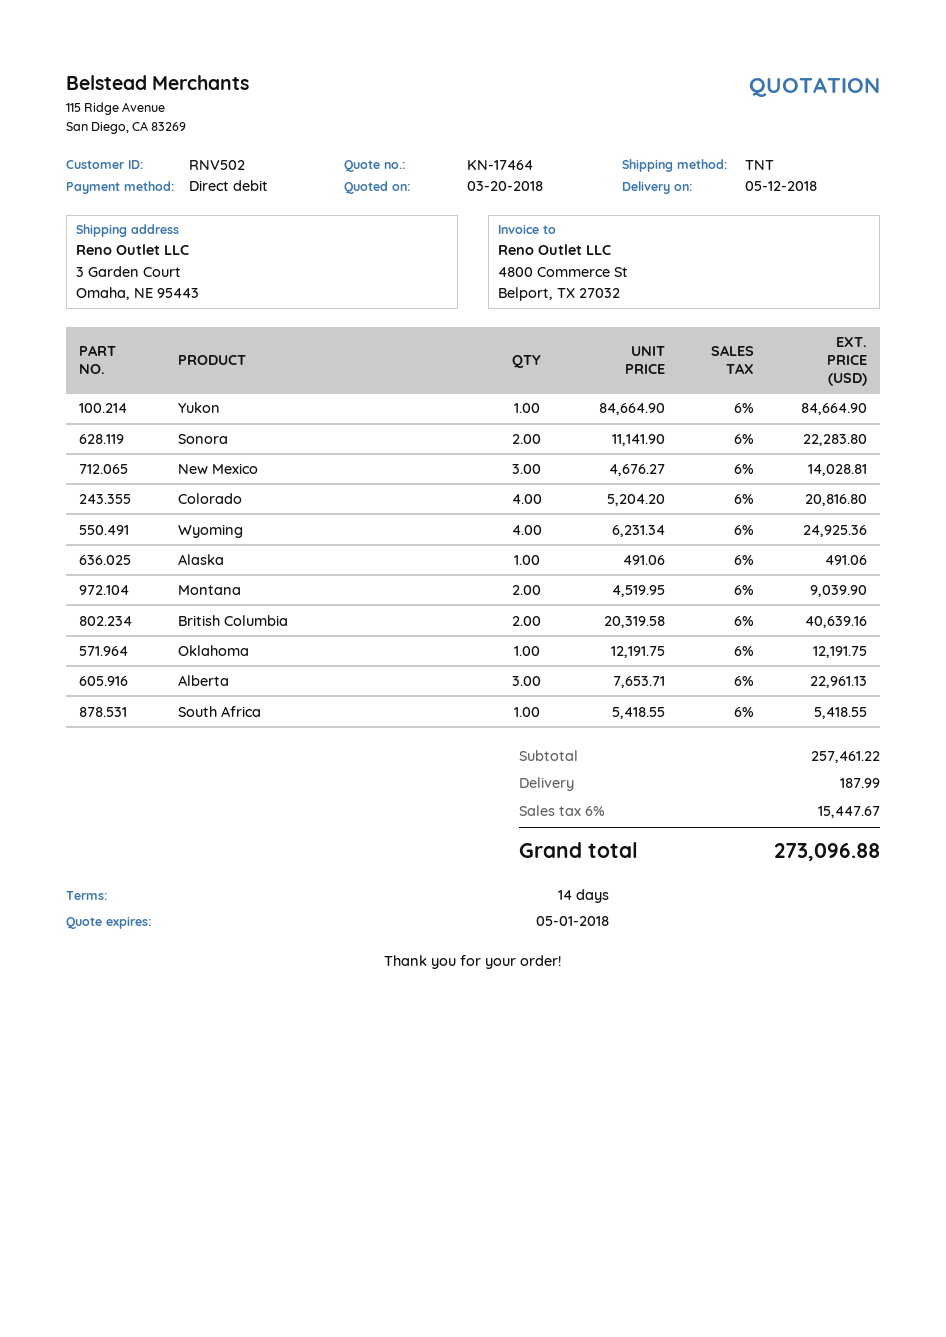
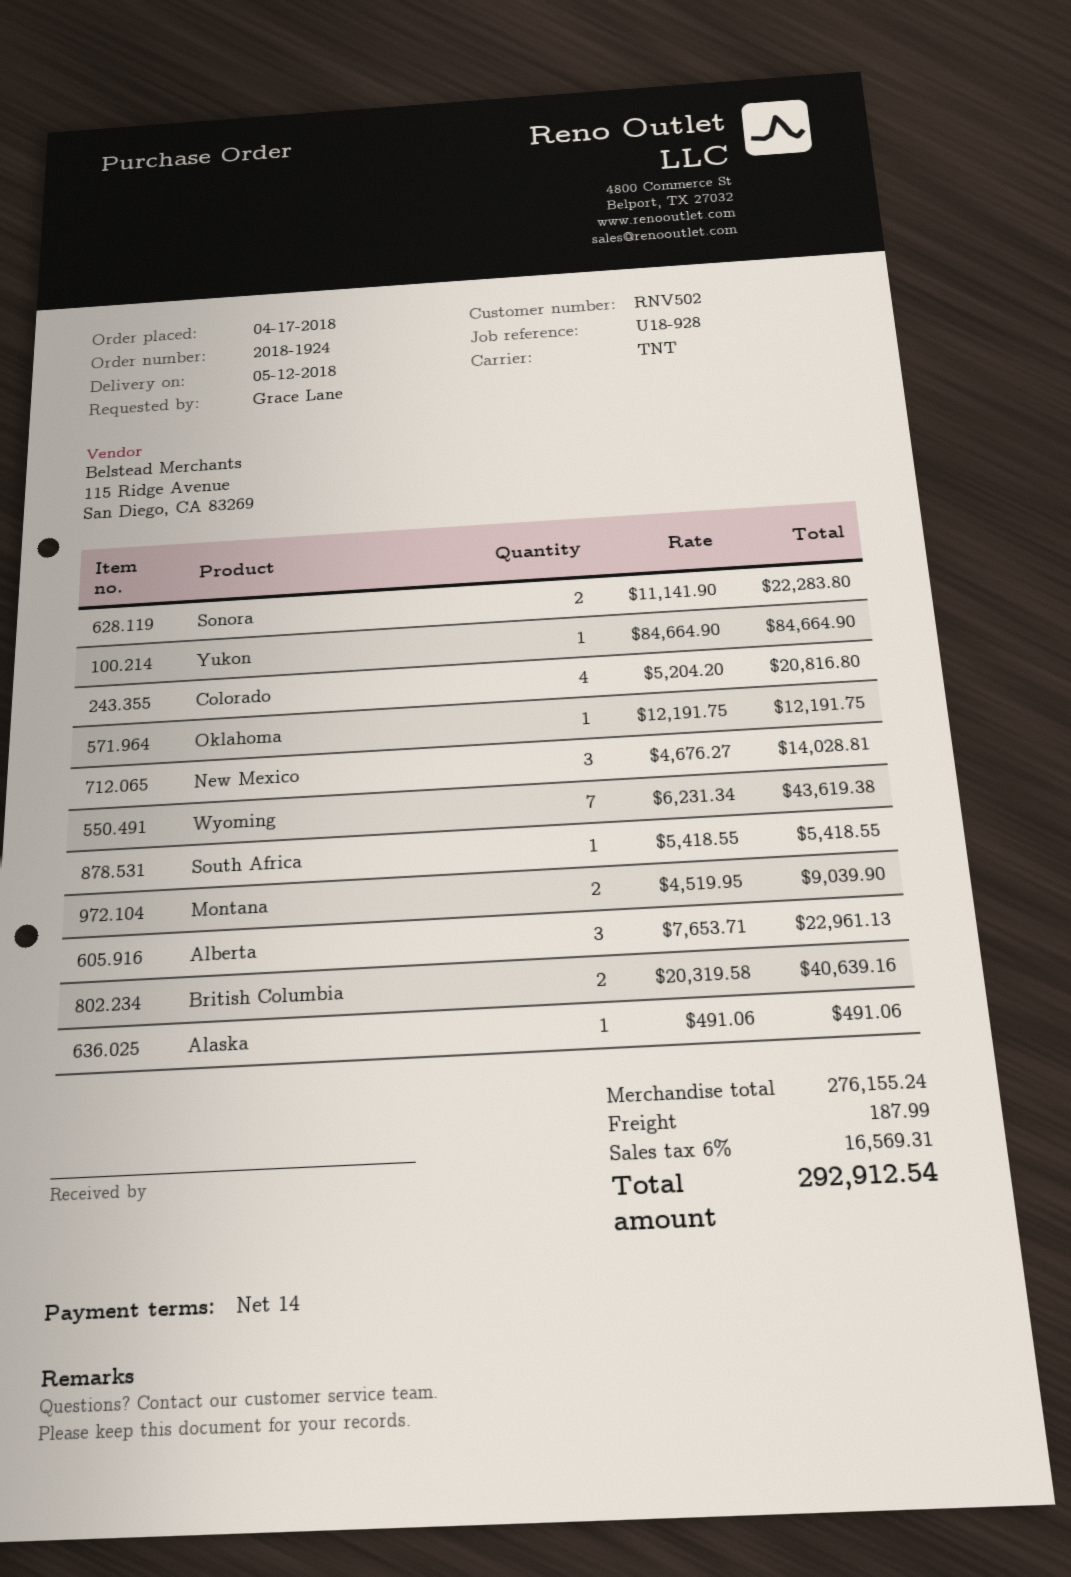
Wyoming: 4 x 6231.34 = 24925.36 -> 7 x 6231.34 = 43619.38
subtotal: 257461.22 -> 276155.24
tax: 6% = 15447.67 -> 6% = 16569.31
total: 273096.88 -> 292912.54

